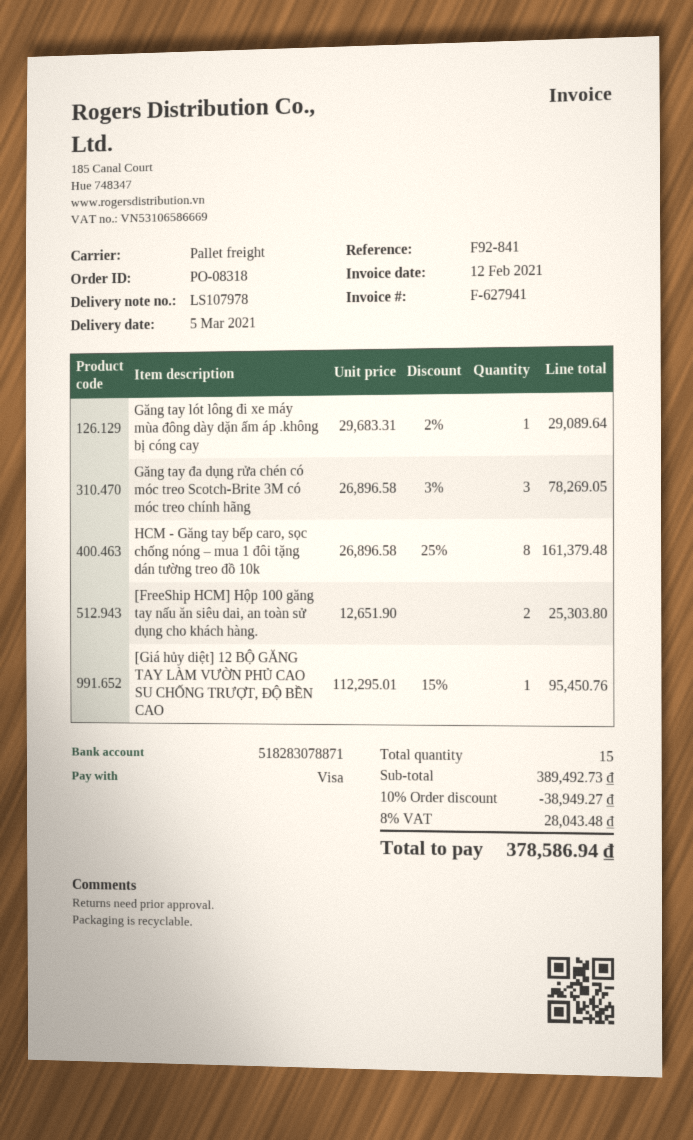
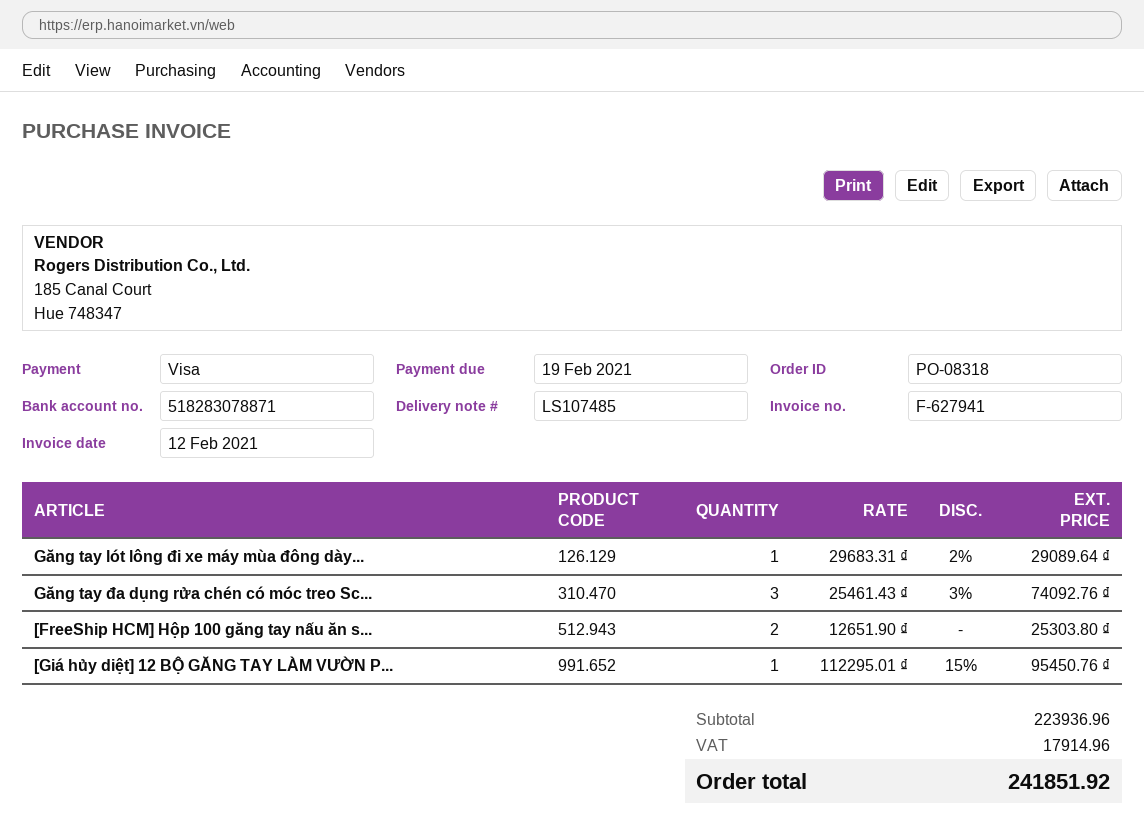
delivery note number: LS107978 -> LS107485
Găng tay đa dụng rửa chén có móc treo Scotch-Brite 3M có móc treo chính hãng: 3 x 26896.58 - 3% = 78269.05 -> 3 x 25461.43 - 3% = 74092.76
HCM - Găng tay bếp caro, sọc chống nóng – mua 1 đôi tặng dán tường treo đồ 10k: 8 x 26896.58 - 25% = 161379.48 -> none
subtotal: 389492.73 -> 223936.96
discount: 10% = 38949.27 -> none
tax: 28043.48 -> 17914.96
total: 378586.94 -> 241851.92

